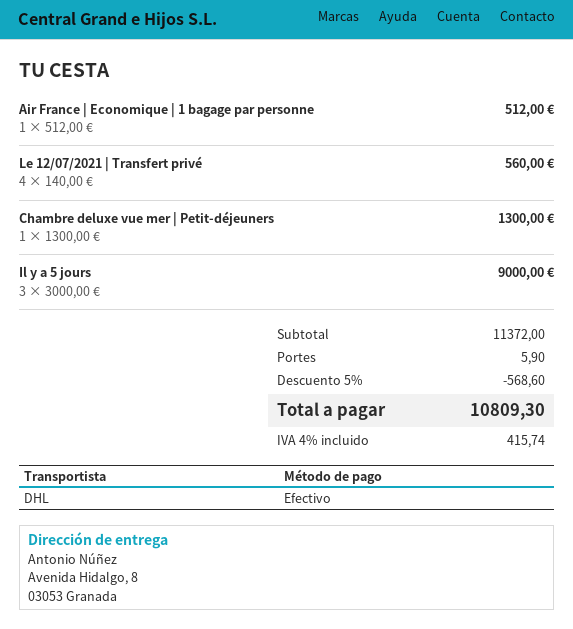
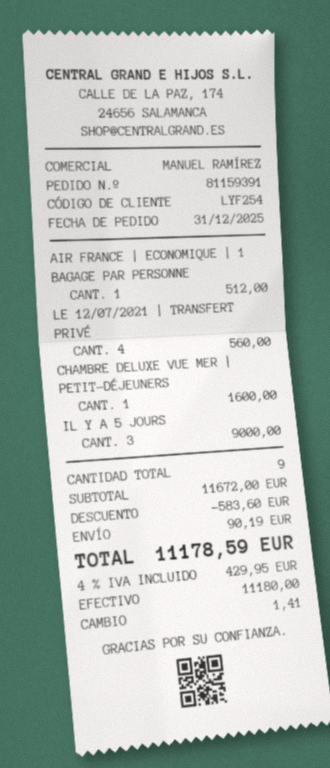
Chambre deluxe vue mer | Petit-déjeuners: 1 for 1300.00 -> 1 for 1600.00
subtotal: 11372.00 -> 11672.00
discount: 568.60 -> 583.60
shipping: 5.90 -> 90.19
tax: 4% = 415.74 -> 4% = 429.95
total: 10809.30 -> 11178.59

